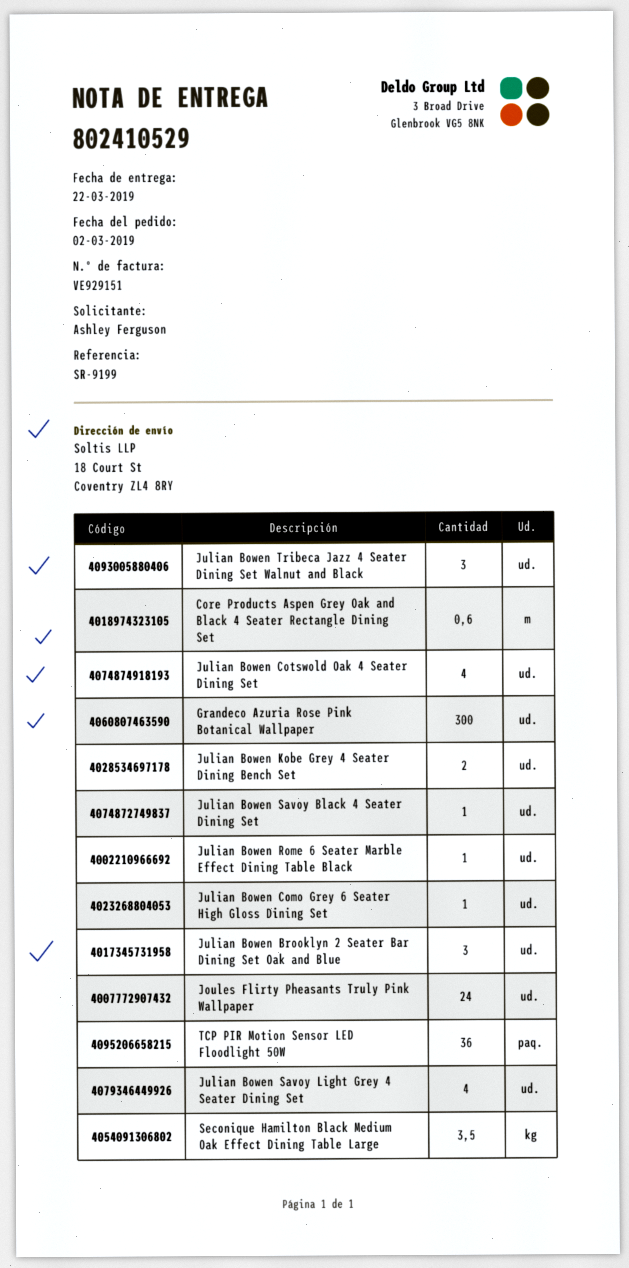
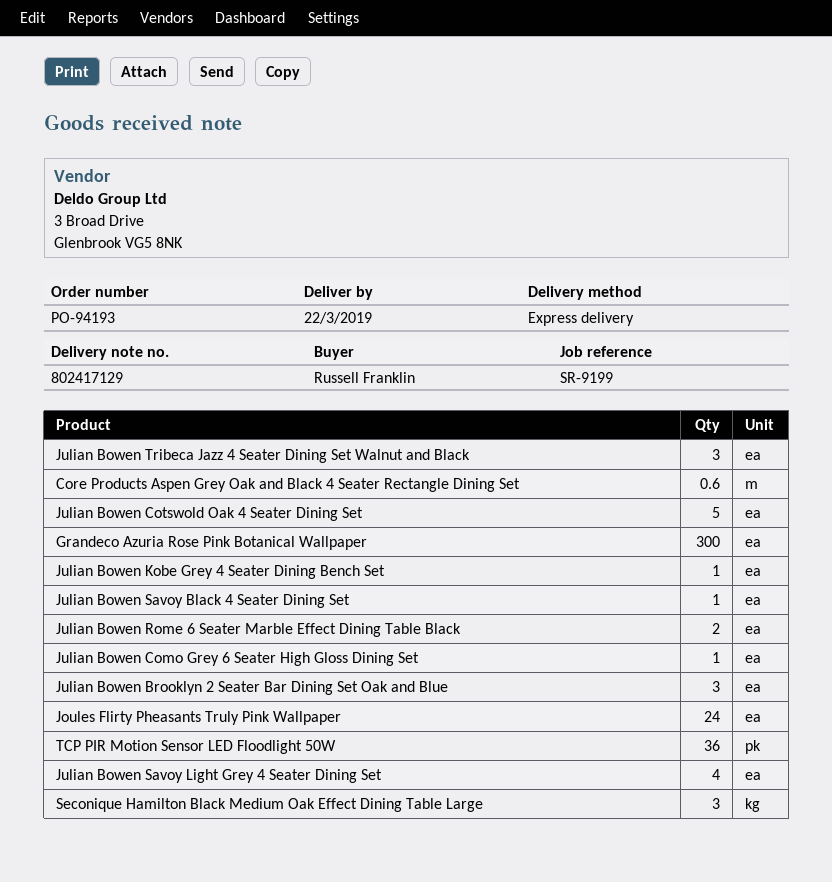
delivery note number: 802410529 -> 802417129
ordered by: Ashley Ferguson -> Russell Franklin
Julian Bowen Cotswold Oak 4 Seater Dining Set: 4 -> 5
Julian Bowen Kobe Grey 4 Seater Dining Bench Set: 2 -> 1
Julian Bowen Rome 6 Seater Marble Effect Dining Table Black: 1 -> 2
Seconique Hamilton Black Medium Oak Effect Dining Table Large: 3.5 -> 3

